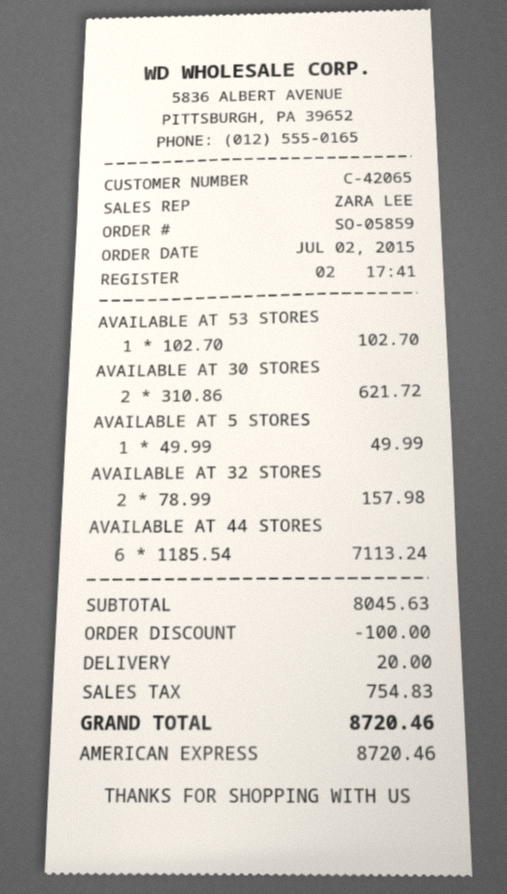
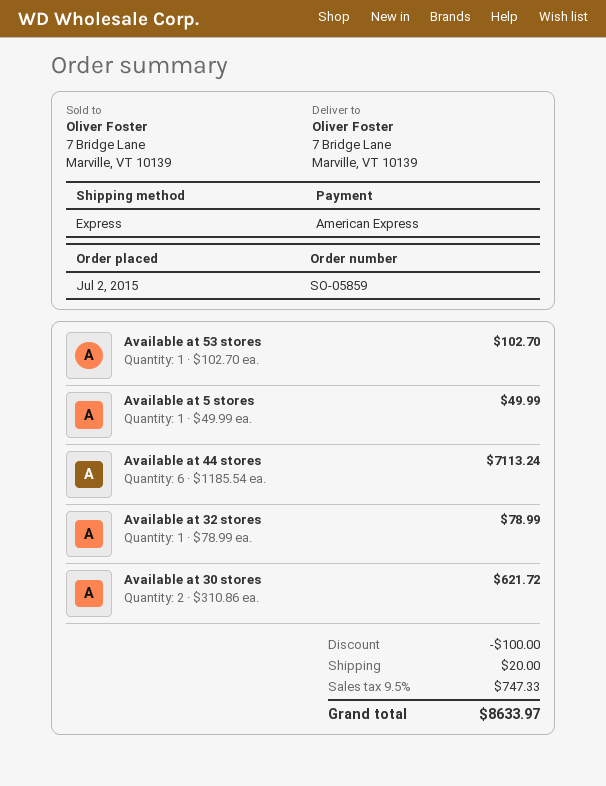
AVAILABLE AT 32 STORES: 2 x 78.99 = 157.98 -> 1 x 78.99 = 78.99
tax: 754.83 -> 747.33
total: 8720.46 -> 8633.97

